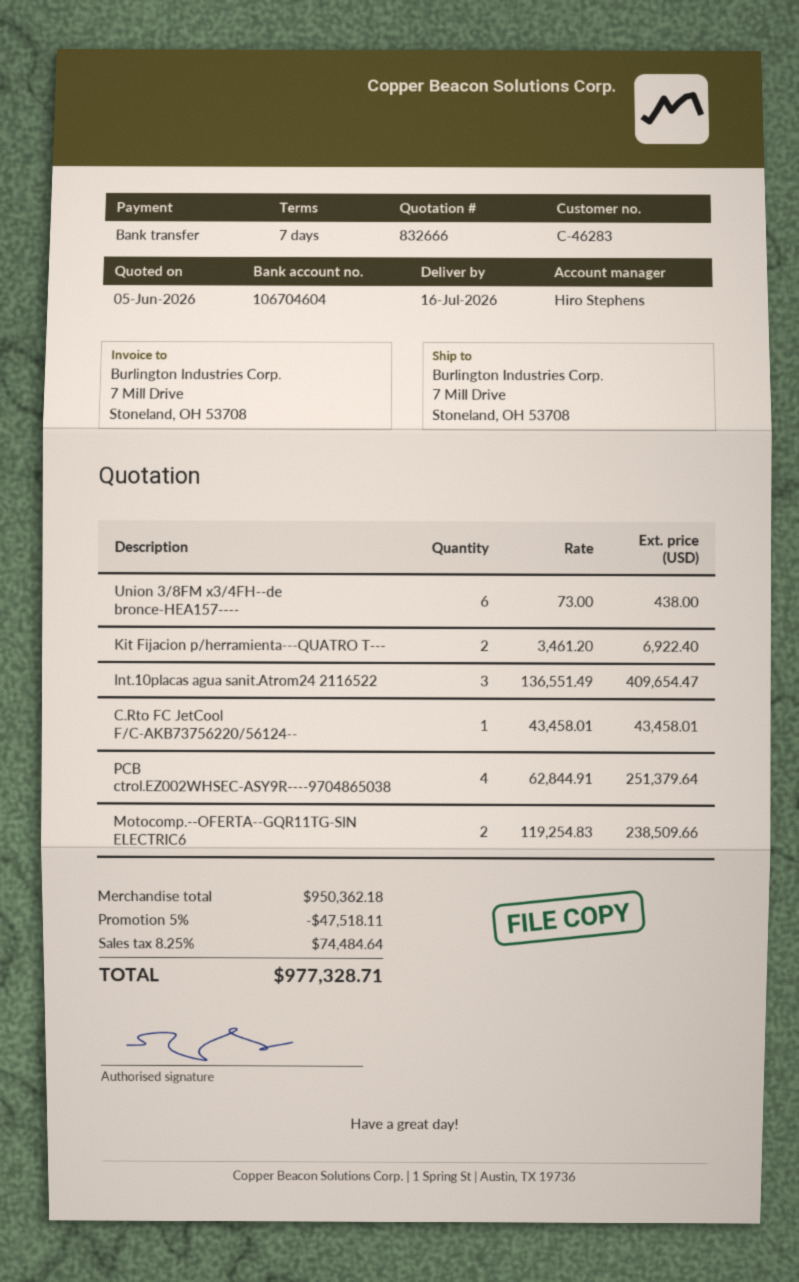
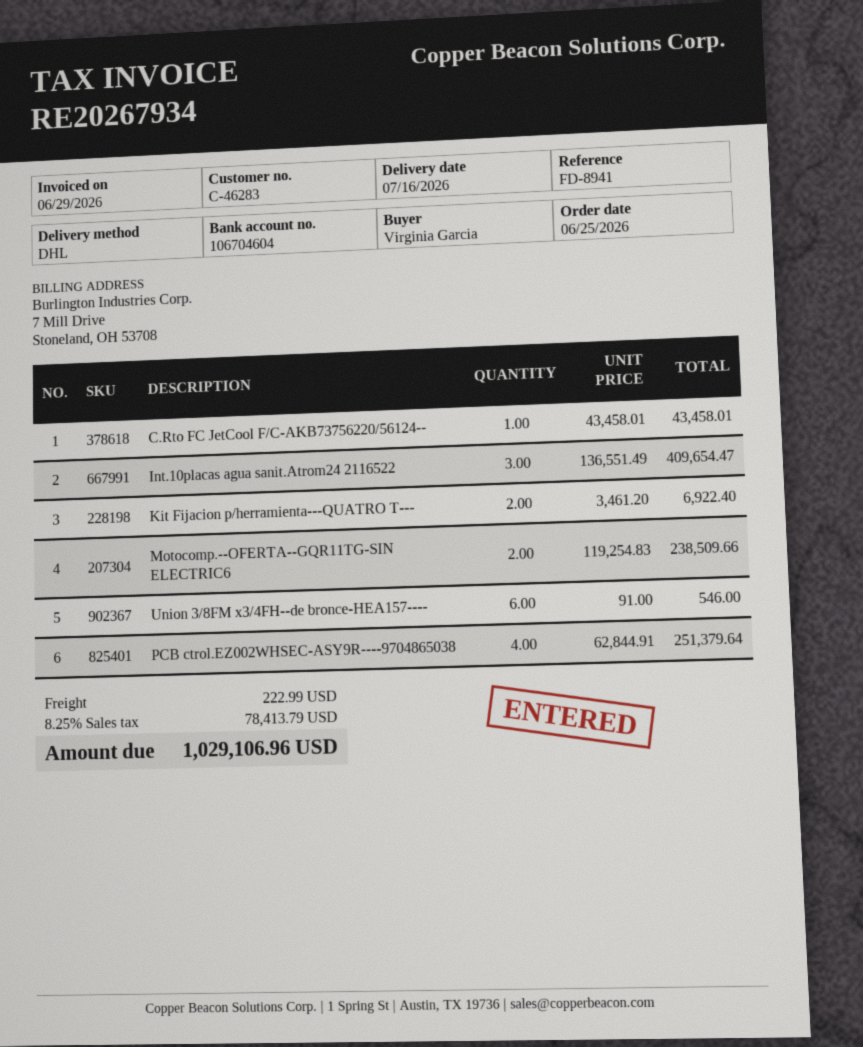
Union 3/8FM x3/4FH--de bronce-HEA157----: 6 x 73.00 = 438.00 -> 6 x 91.00 = 546.00
discount: 5% = 47518.11 -> none
shipping: none -> 222.99
tax: 8.25% = 74484.64 -> 8.25% = 78413.79
total: 977328.71 -> 1029106.96

